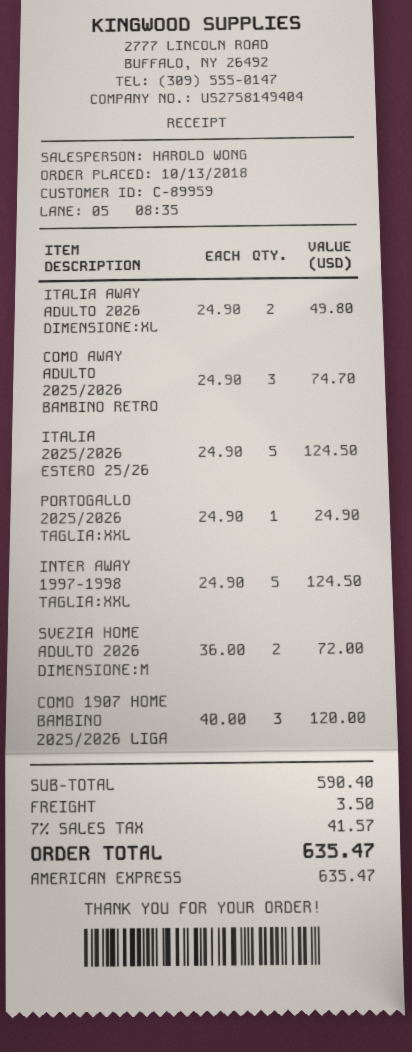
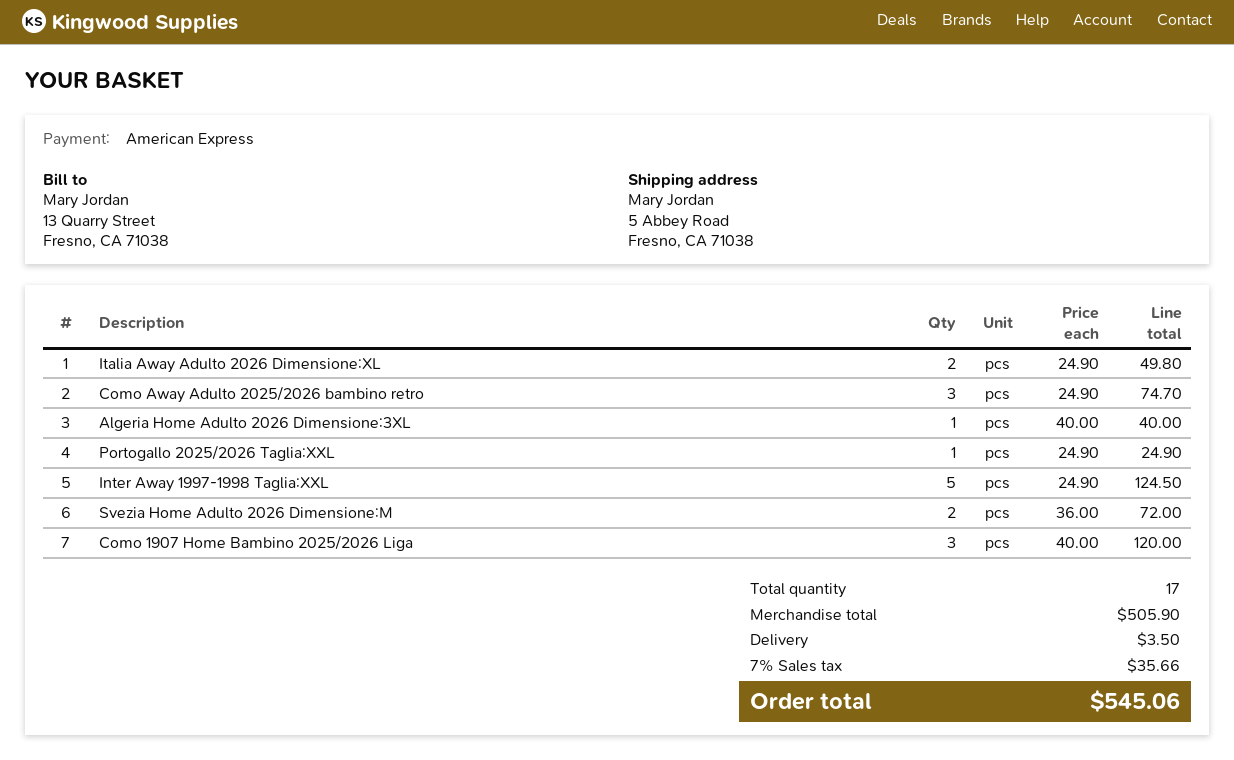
ITALIA 2025/2026 ESTERO 25/26: 5 x 24.90 = 124.50 -> none
Algeria Home Adulto 2026 Dimensione:3XL: none -> 1 x 40.00 = 40.00
subtotal: 590.40 -> 505.90
tax: 7% = 41.57 -> 7% = 35.66
total: 635.47 -> 545.06

